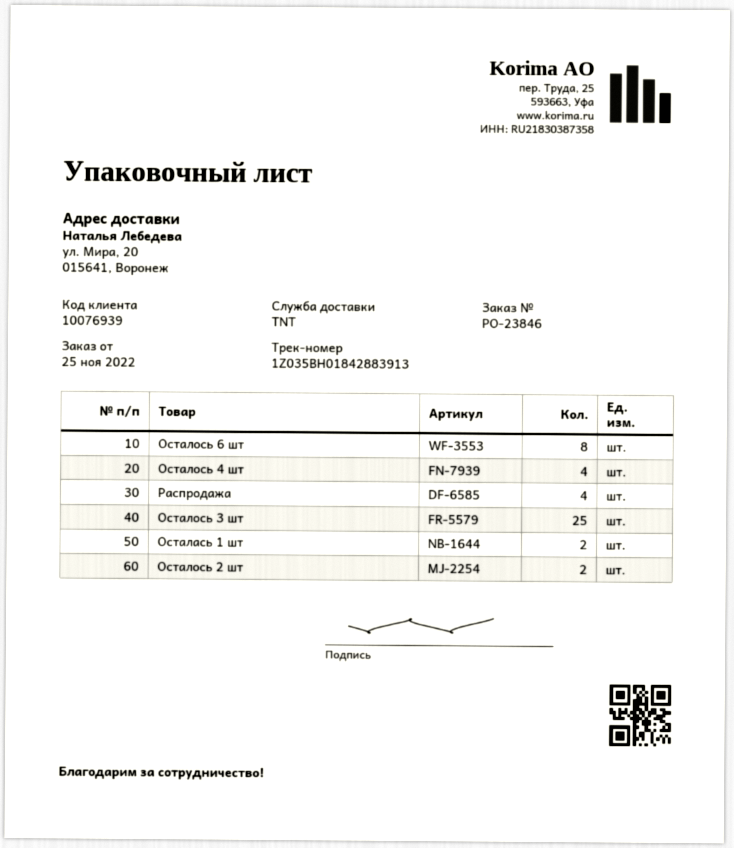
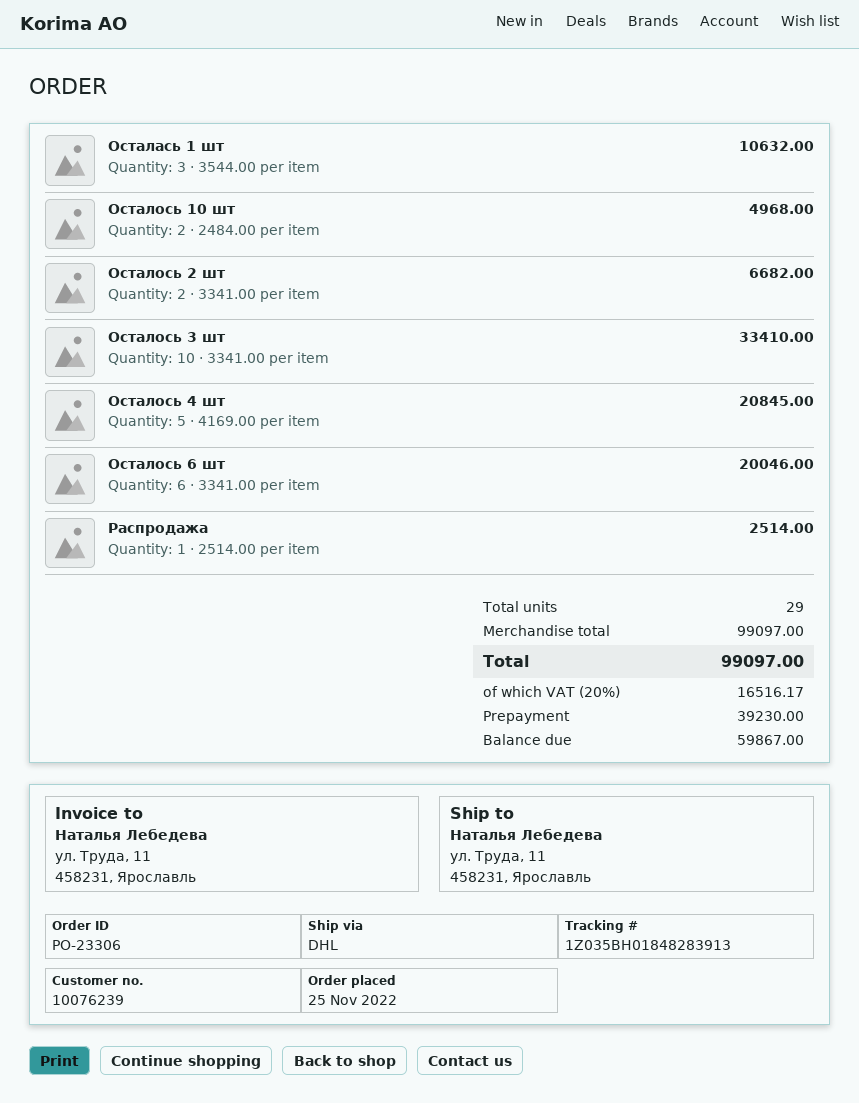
order number: PO-23846 -> PO-23306
customer number: 10076939 -> 10076239
shipping method: TNT -> DHL
tracking number: 1Z035BH01842883913 -> 1Z035BH01848283913
ship to: ул. Мира, 20, 015641, Воронеж -> ул. Труда, 11, 458231, Ярославль
Осталось 6 шт: 8 -> 6
Осталось 4 шт: 4 -> 5
Распродажа: 4 -> 1
Осталось 3 шт: 25 -> 10
Осталась 1 шт: 2 -> 3
Осталось 10 шт: none -> 2

